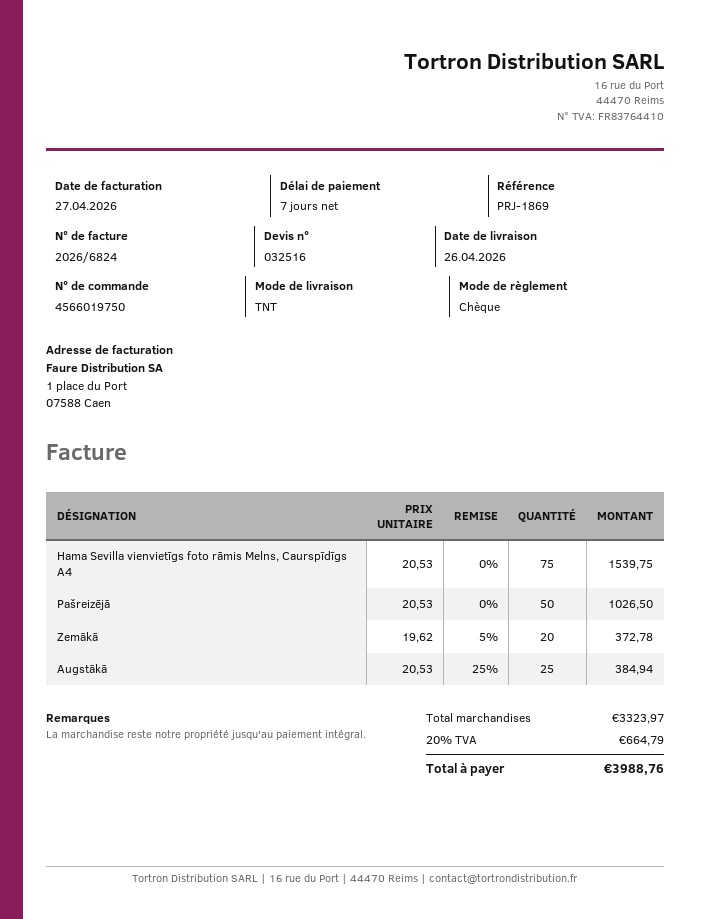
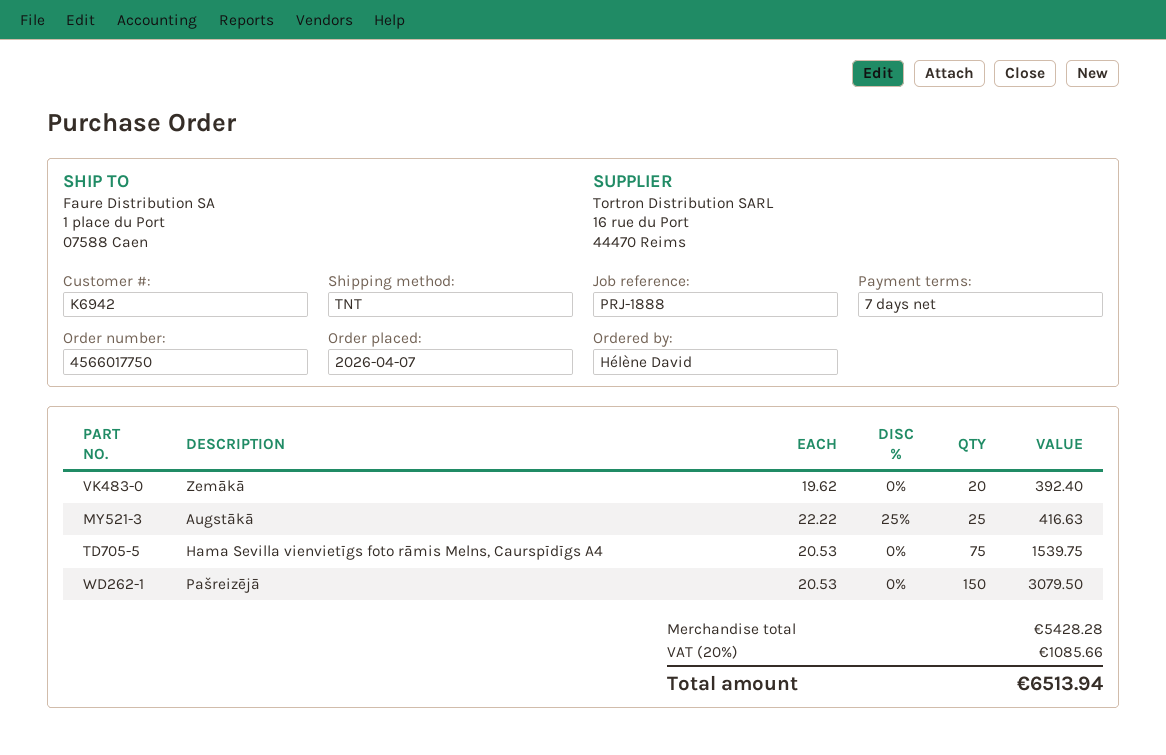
order number: 4566019750 -> 4566017750
reference: PRJ-1869 -> PRJ-1888
Pašreizējā: 50 x 20.53 = 1026.50 -> 150 x 20.53 = 3079.50
Zemākā: 20 x 19.62 - 5% = 372.78 -> 20 x 19.62 = 392.40
Augstākā: 25 x 20.53 - 25% = 384.94 -> 25 x 22.22 - 25% = 416.63
subtotal: 3323.97 -> 5428.28
tax: 20% = 664.79 -> 20% = 1085.66
total: 3988.76 -> 6513.94

